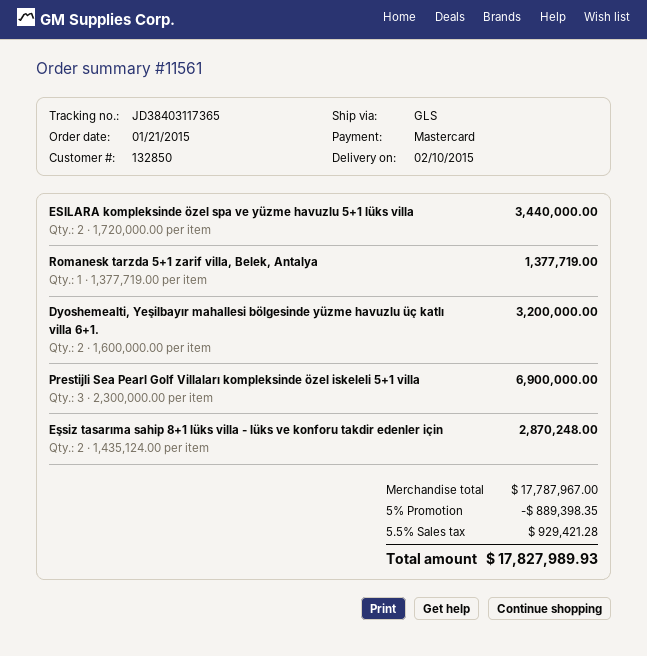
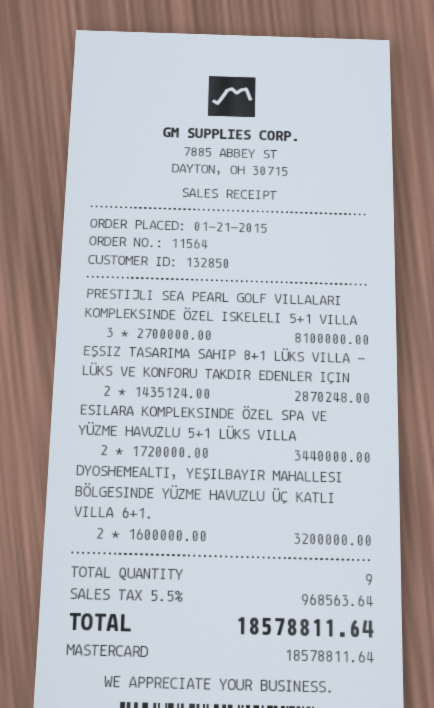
order number: 11561 -> 11564
Romanesk tarzda 5+1 zarif villa, Belek, Antalya: 1 x 1377719.00 = 1377719.00 -> none
Prestijli Sea Pearl Golf Villaları kompleksinde özel iskeleli 5+1 villa: 3 x 2300000.00 = 6900000.00 -> 3 x 2700000.00 = 8100000.00
discount: 5% = 889398.35 -> none
tax: 5.5% = 929421.28 -> 5.5% = 968563.64
total: 17827989.93 -> 18578811.64

